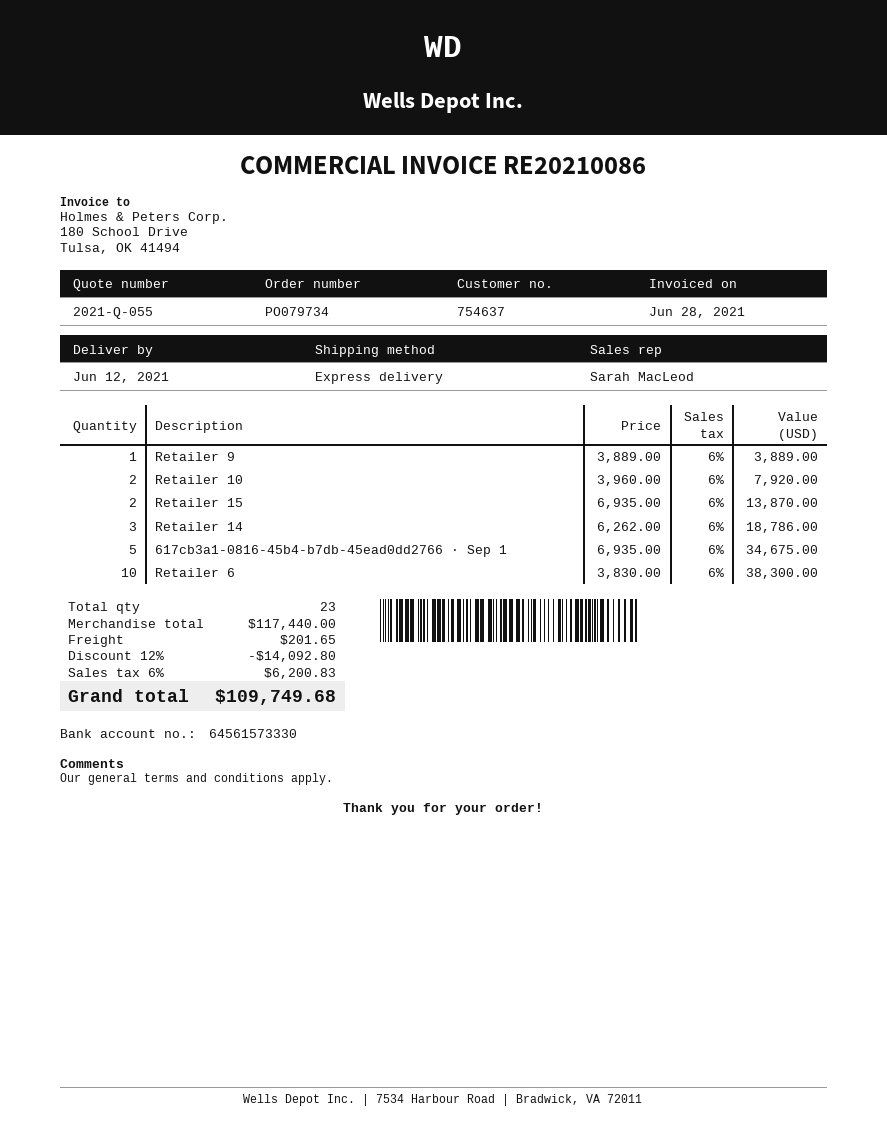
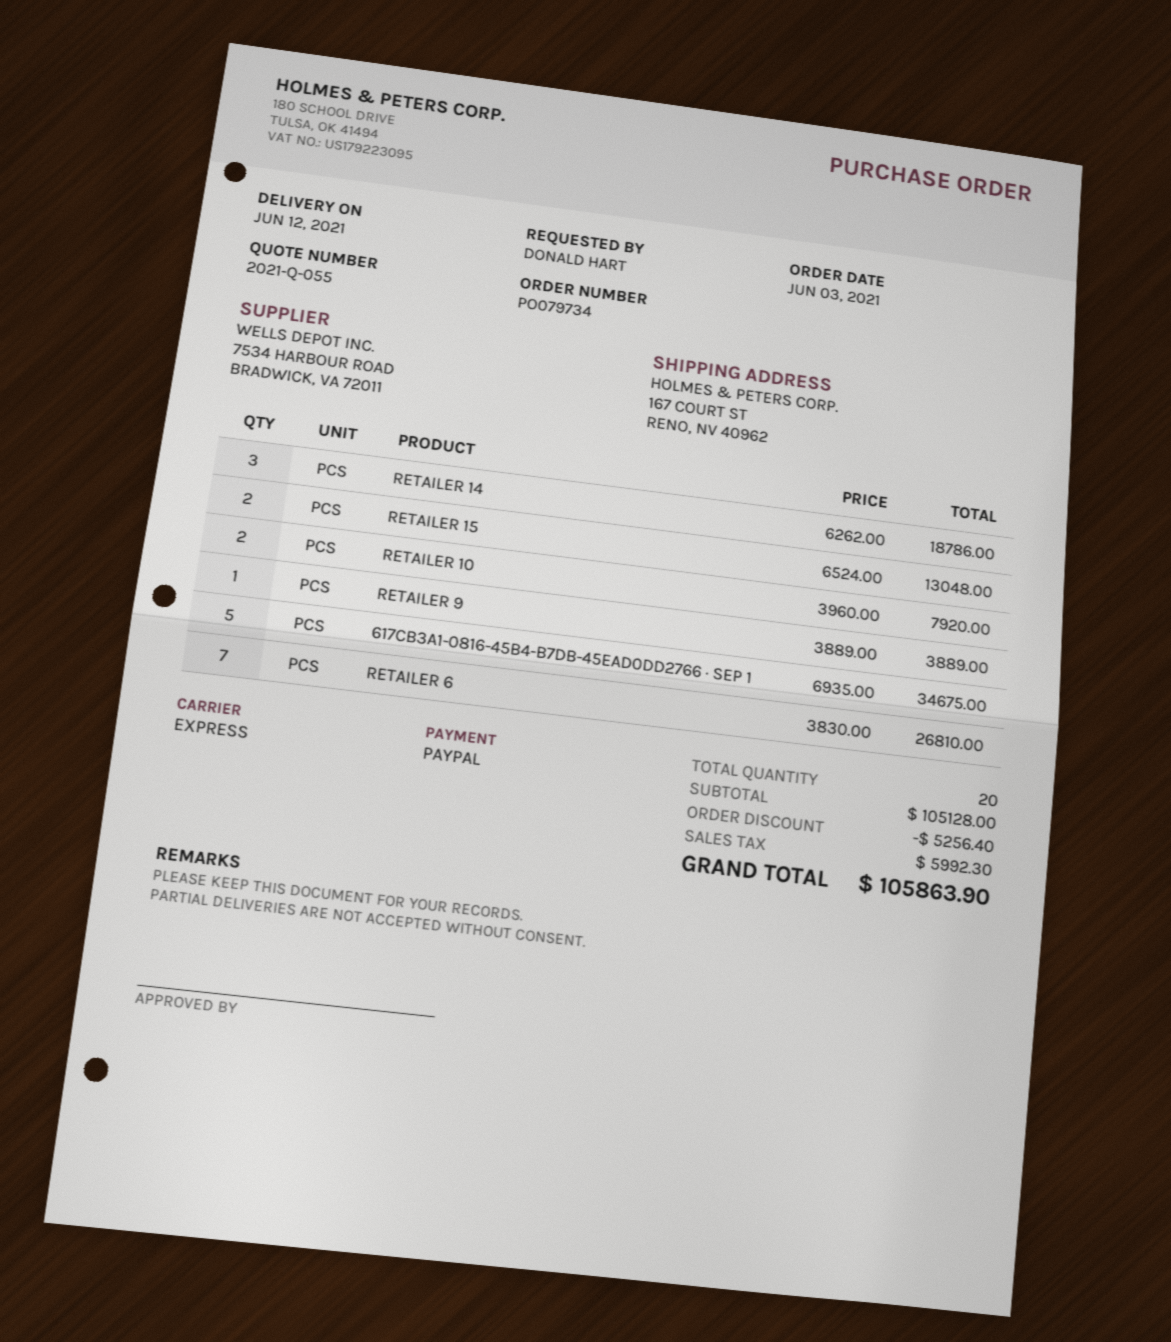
Retailer 15: 2 x 6935.00 = 13870.00 -> 2 x 6524.00 = 13048.00
Retailer 6: 10 x 3830.00 = 38300.00 -> 7 x 3830.00 = 26810.00
total quantity: 23 -> 20
subtotal: 117440.00 -> 105128.00
discount: 14092.80 -> 5256.40
shipping: 201.65 -> none
tax: 6200.83 -> 5992.30
total: 109749.68 -> 105863.90

